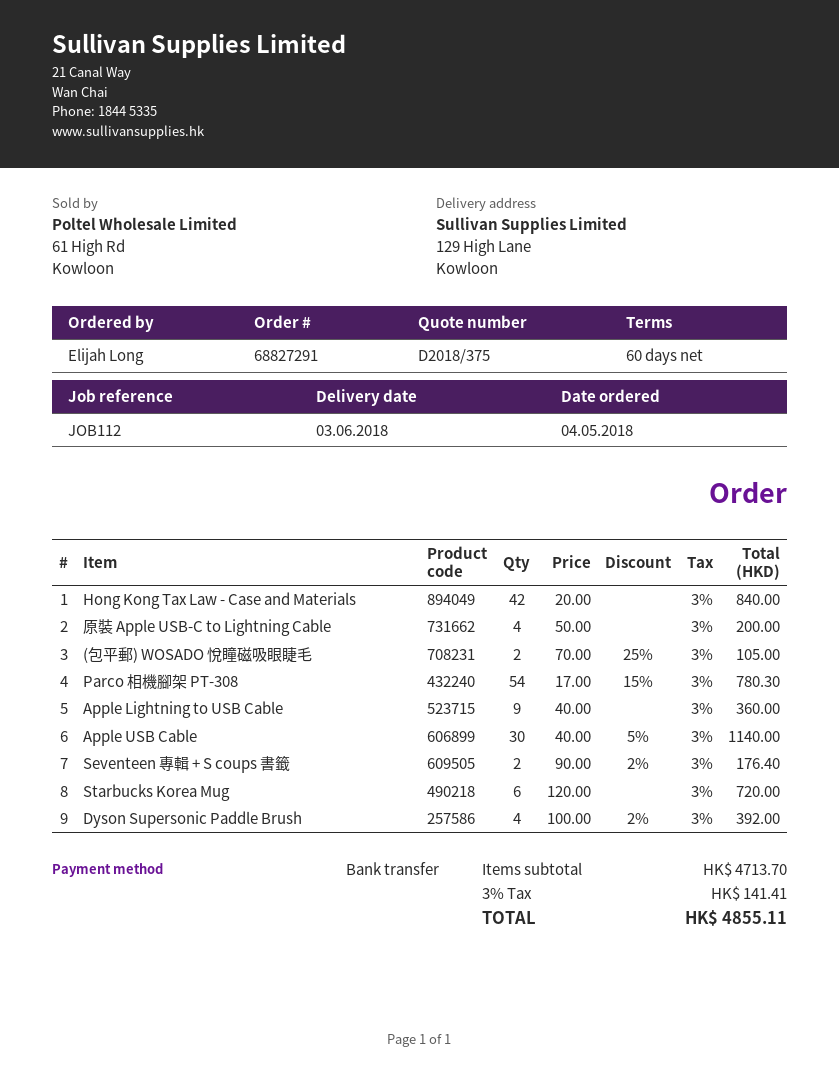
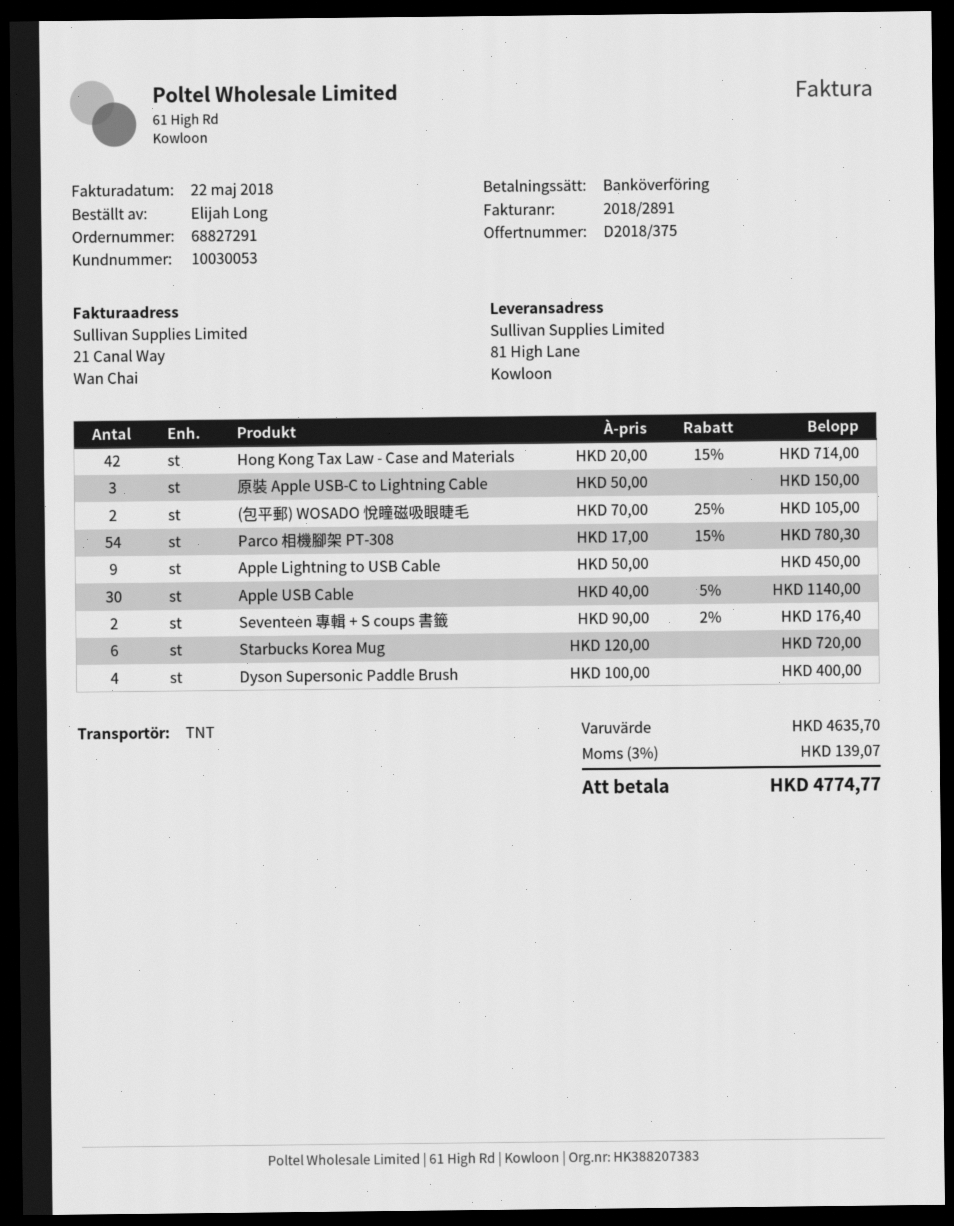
ship to: 129 High Lane, Kowloon -> 81 High Lane, Kowloon
Hong Kong Tax Law - Case and Materials: 42 x 20.00 = 840.00 -> 42 x 20.00 - 15% = 714.00
原裝 Apple USB-C to Lightning Cable: 4 x 50.00 = 200.00 -> 3 x 50.00 = 150.00
Apple Lightning to USB Cable: 9 x 40.00 = 360.00 -> 9 x 50.00 = 450.00
Dyson Supersonic Paddle Brush: 4 x 100.00 - 2% = 392.00 -> 4 x 100.00 = 400.00
subtotal: 4713.70 -> 4635.70
tax: 3% = 141.41 -> 3% = 139.07
total: 4855.11 -> 4774.77

